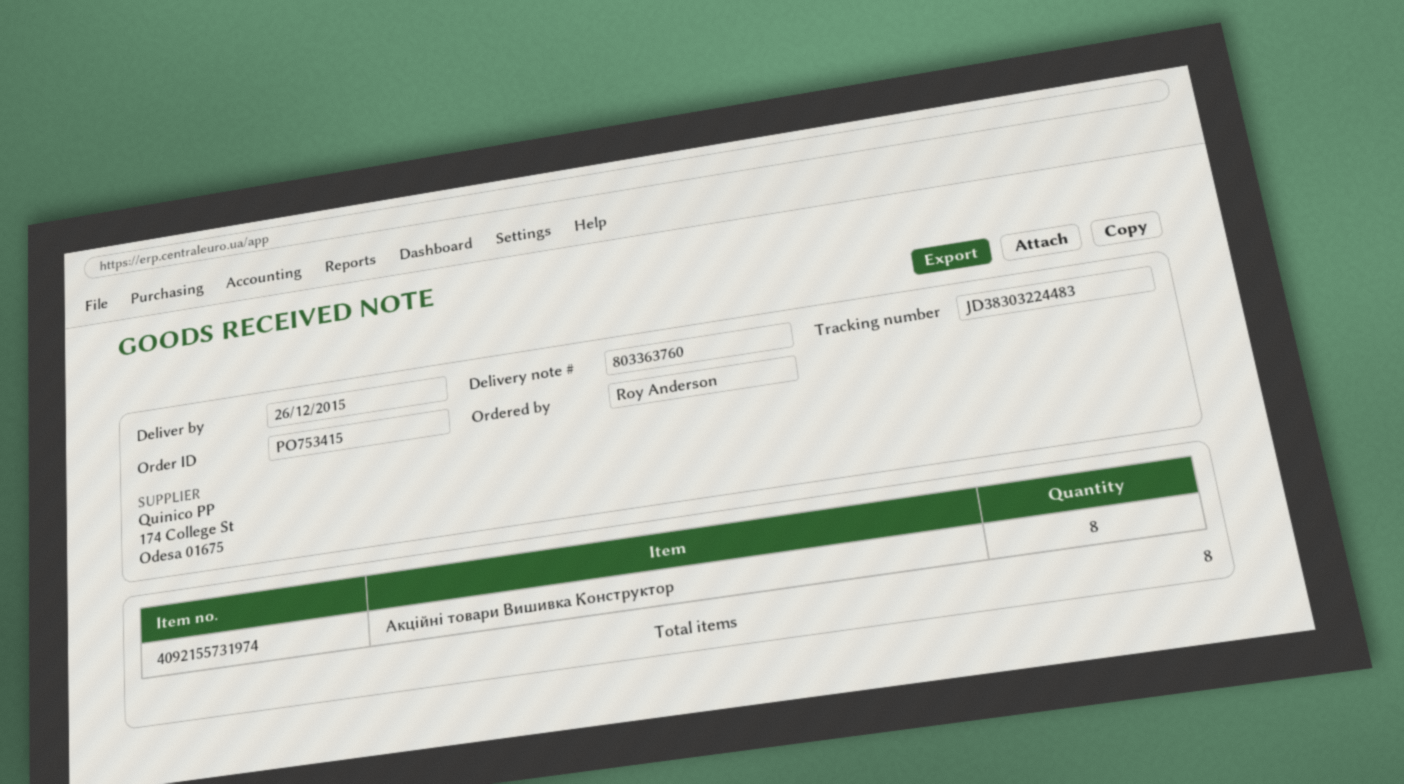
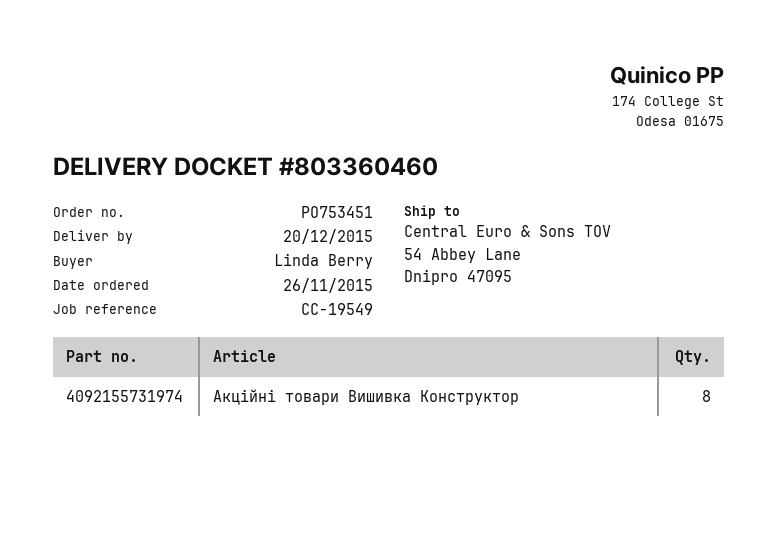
order number: PO753415 -> PO753451
delivery note number: 803363760 -> 803360460
delivery date: 2015-12-26 -> 2015-12-20
ordered by: Roy Anderson -> Linda Berry

